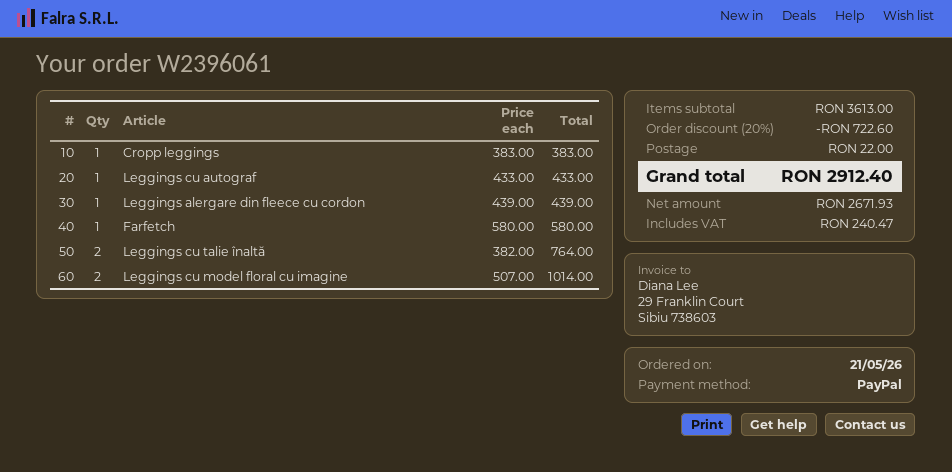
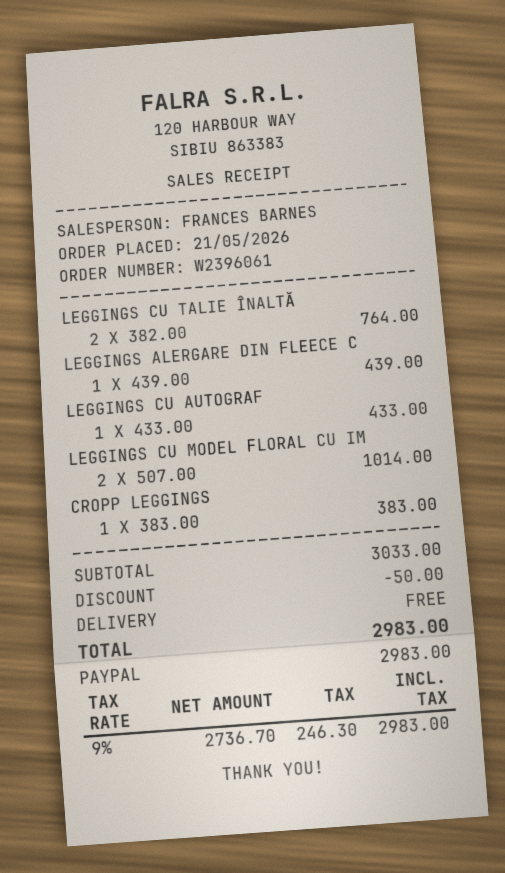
Farfetch: 1 x 580.00 = 580.00 -> none
subtotal: 3613.00 -> 3033.00
discount: 722.60 -> 50.00
shipping: 22.00 -> 0.00
net: 2671.93 -> 2736.70
tax: 240.47 -> 246.30
total: 2912.40 -> 2983.00

